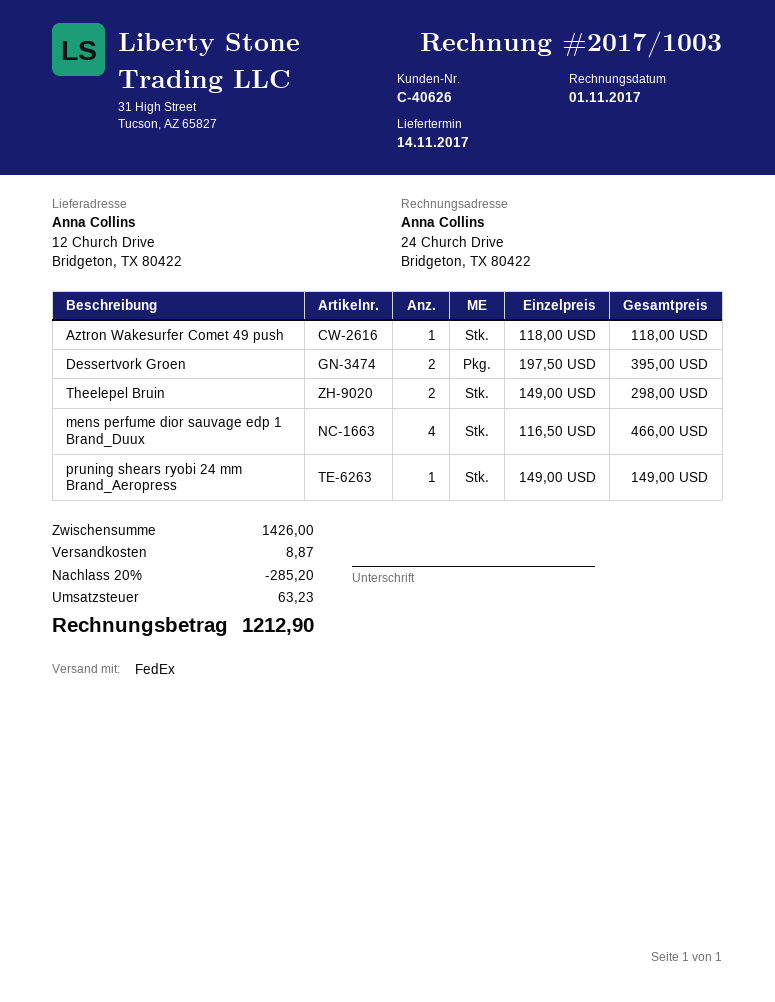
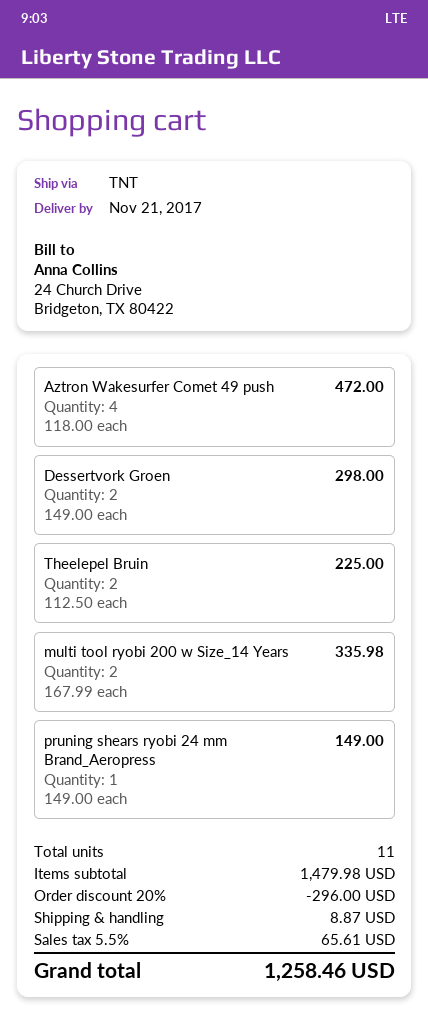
delivery date: 2017-11-14 -> 2017-11-21
shipping method: FedEx -> TNT
Aztron Wakesurfer Comet 49 push: 1 x 118.00 = 118.00 -> 4 x 118.00 = 472.00
Dessertvork Groen: 2 x 197.50 = 395.00 -> 2 x 149.00 = 298.00
Theelepel Bruin: 2 x 149.00 = 298.00 -> 2 x 112.50 = 225.00
mens perfume dior sauvage edp 1 Brand_Duux: 4 x 116.50 = 466.00 -> none
multi tool ryobi 200 w Size_14 Years: none -> 2 x 167.99 = 335.98
subtotal: 1426.00 -> 1479.98
discount: 20% = 285.20 -> 20% = 296.00
tax: 63.23 -> 65.61
total: 1212.90 -> 1258.46

